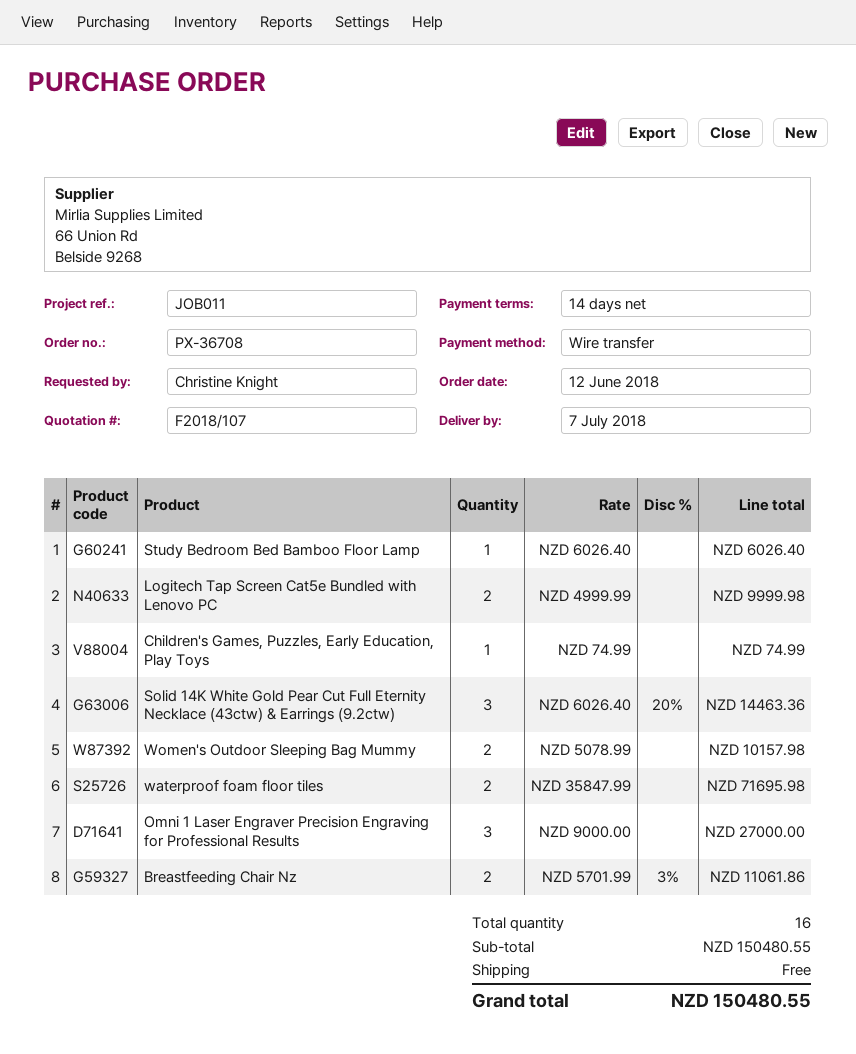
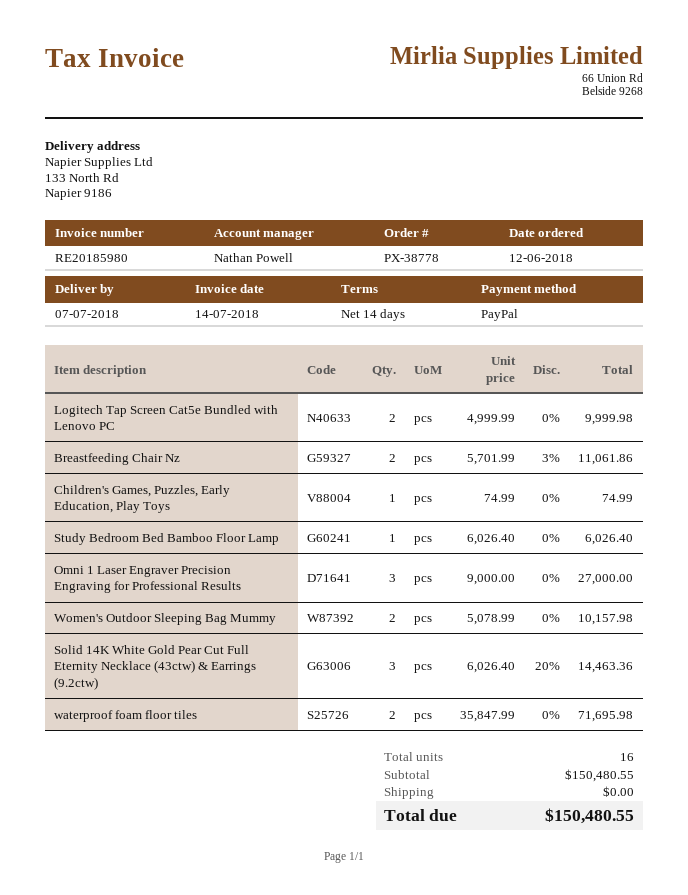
order number: PX-36708 -> PX-38778
payment method: bank transfer -> PayPal

